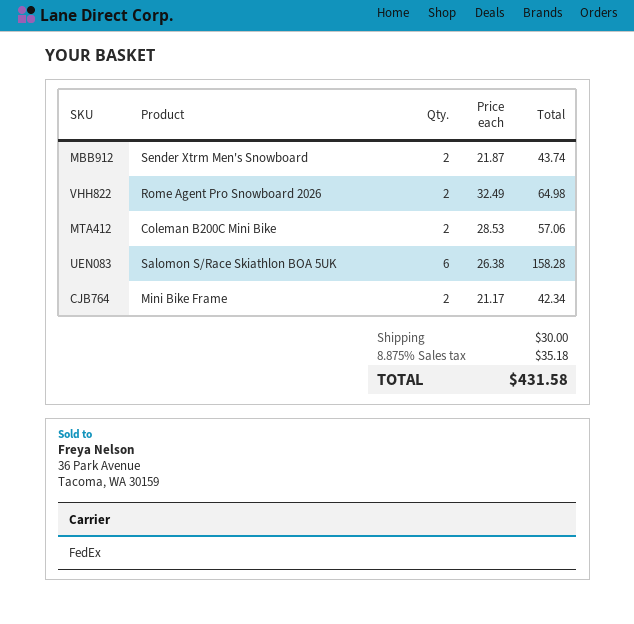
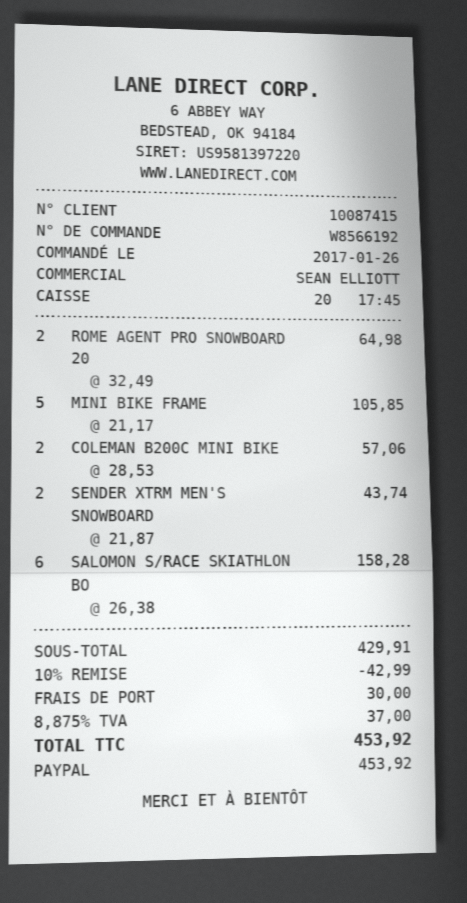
Mini Bike Frame: 2 x 21.17 = 42.34 -> 5 x 21.17 = 105.85
discount: none -> 10% = 42.99
tax: 8.875% = 35.18 -> 8.875% = 37.00
total: 431.58 -> 453.92

